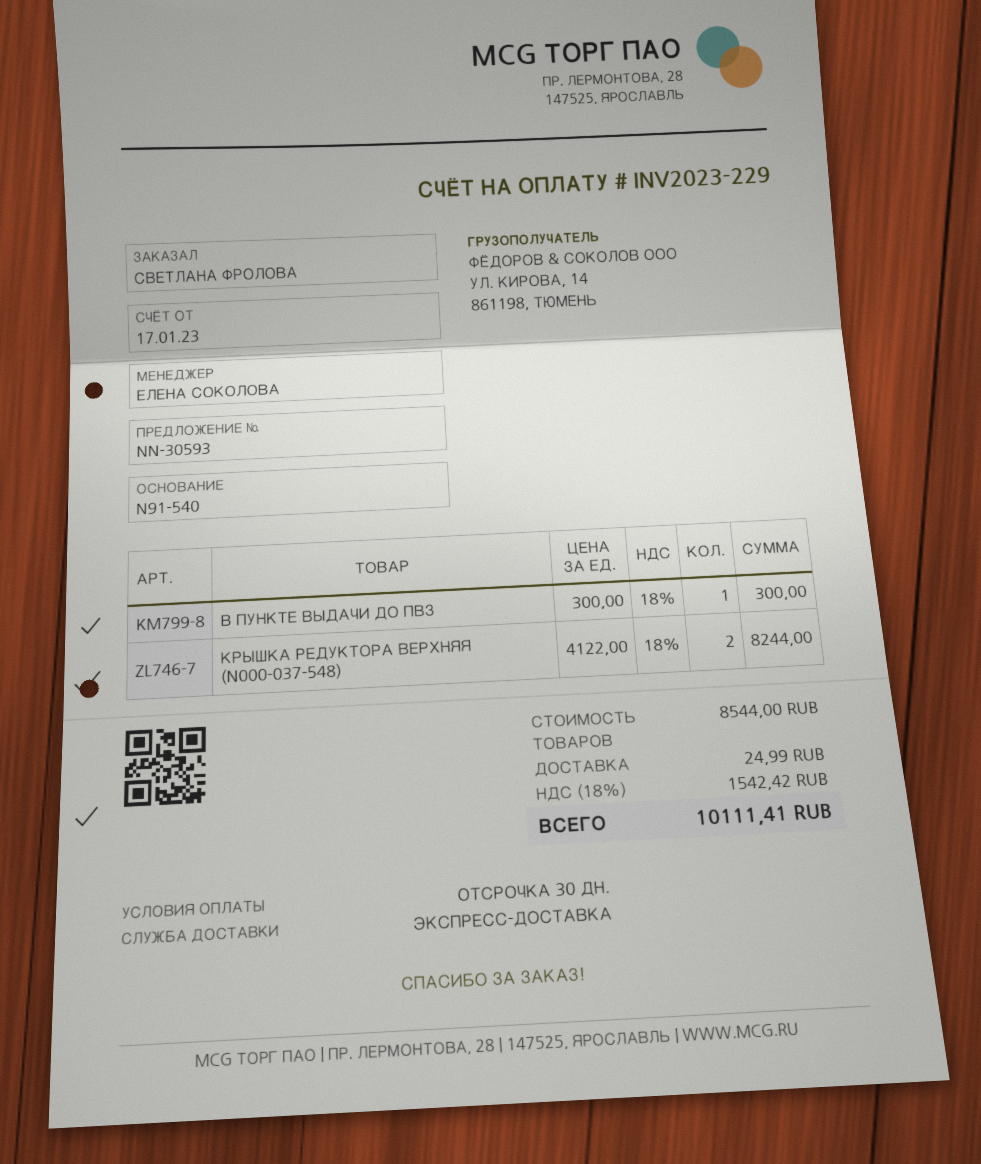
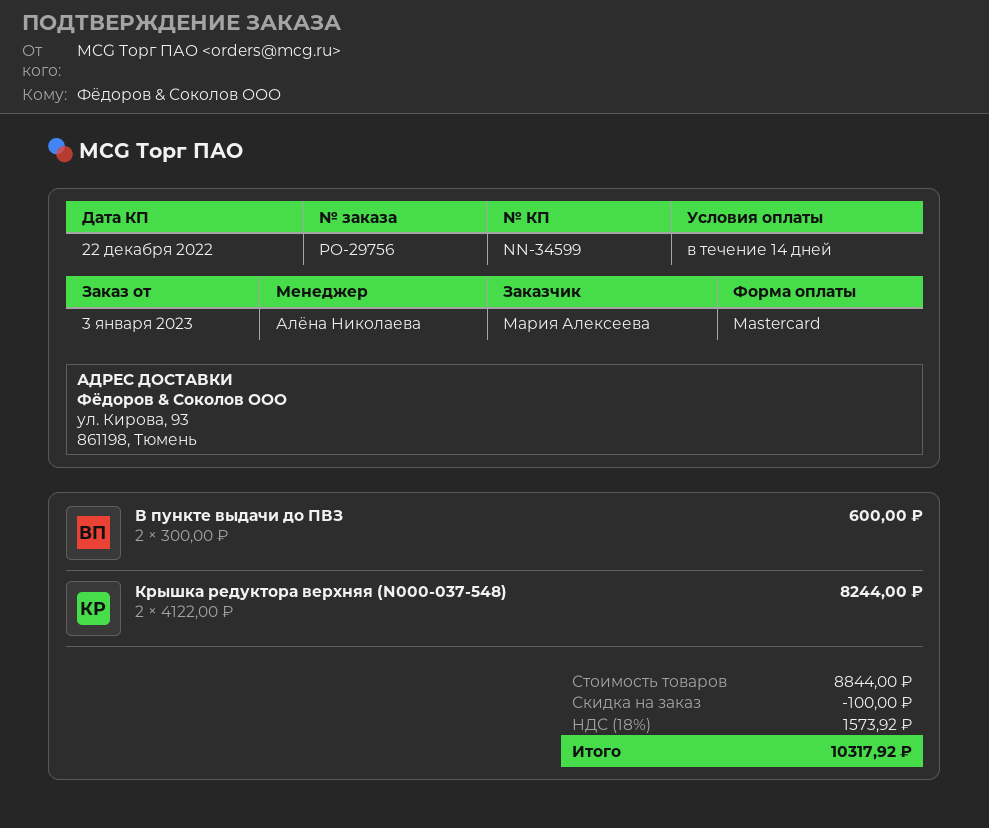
quote number: NN-30593 -> NN-34599
payment terms: 30 days -> 14 days
ordered by: СВЕТЛАНА ФРОЛОВА -> Мария Алексеева
sales rep: ЕЛЕНА СОКОЛОВА -> Алёна Николаева
ship to: УЛ. КИРОВА, 14, 861198, ТЮМЕНЬ -> ул. Кирова, 93, 861198, Тюмень
В ПУНКТЕ ВЫДАЧИ ДО ПВЗ: 1 x 300.00 = 300.00 -> 2 x 300.00 = 600.00
subtotal: 8544.00 -> 8844.00
discount: none -> 100.00
shipping: 24.99 -> none
tax: 18% = 1542.42 -> 18% = 1573.92
total: 10111.41 -> 10317.92

